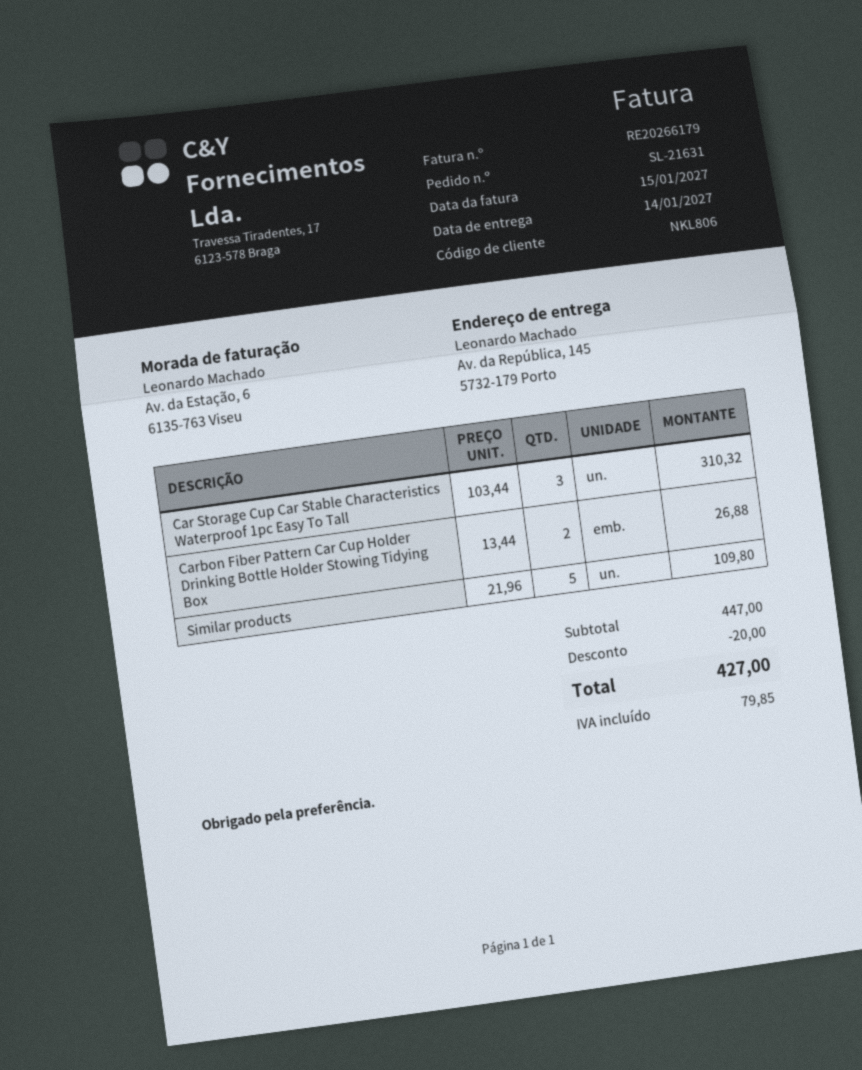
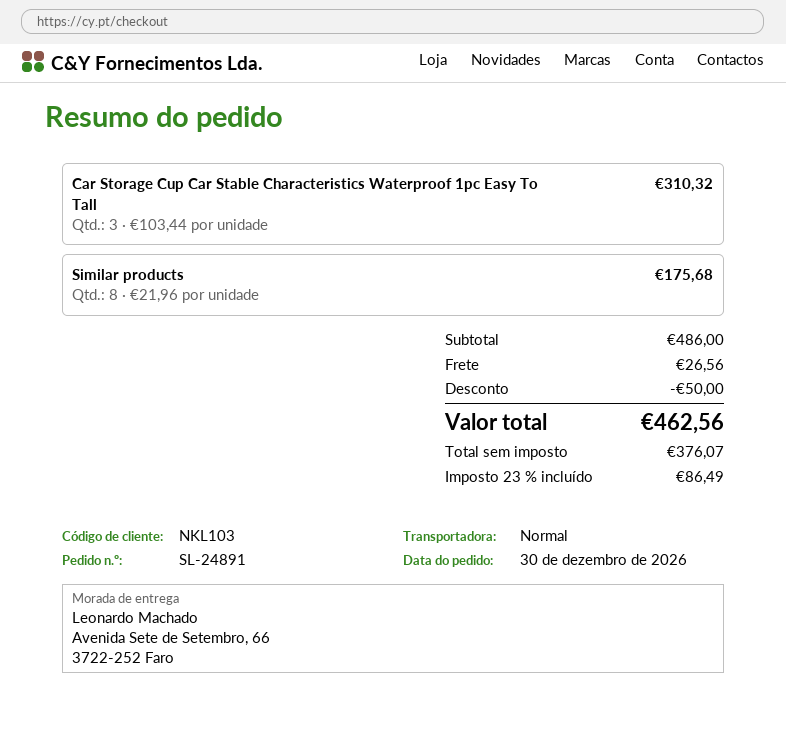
order number: SL-21631 -> SL-24891
customer number: NKL806 -> NKL103
ship to: Av. da República, 145, 5732-179 Porto -> Avenida Sete de Setembro, 66, 3722-252 Faro
Carbon Fiber Pattern Car Cup Holder Drinking Bottle Holder Stowing Tidying Box: 2 x 13.44 = 26.88 -> none
Similar products: 5 x 21.96 = 109.80 -> 8 x 21.96 = 175.68
subtotal: 447.00 -> 486.00
discount: 20.00 -> 50.00
shipping: none -> 26.56
tax: 79.85 -> 86.49
total: 427.00 -> 462.56

